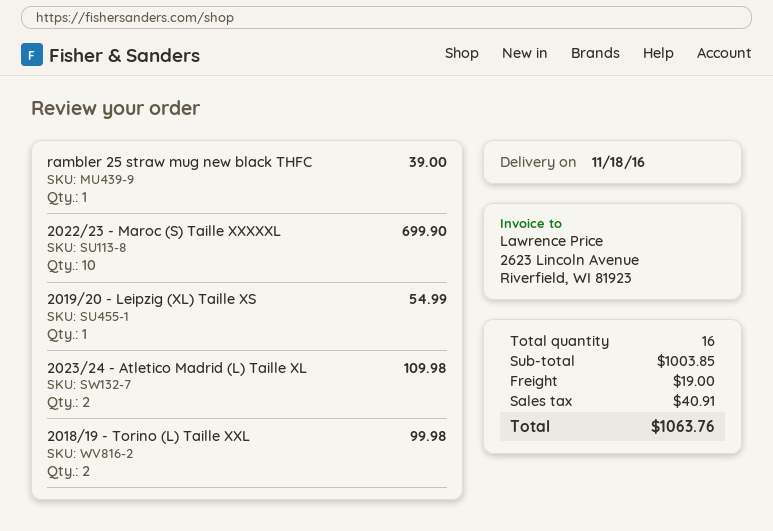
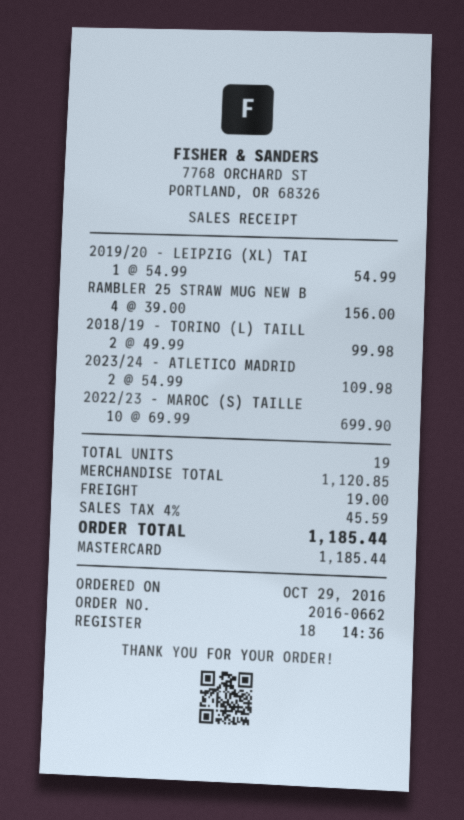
rambler 25 straw mug new black THFC: 1 for 39.00 -> 4 for 156.00
total quantity: 16 -> 19
subtotal: 1003.85 -> 1120.85
tax: 40.91 -> 45.59
total: 1063.76 -> 1185.44

